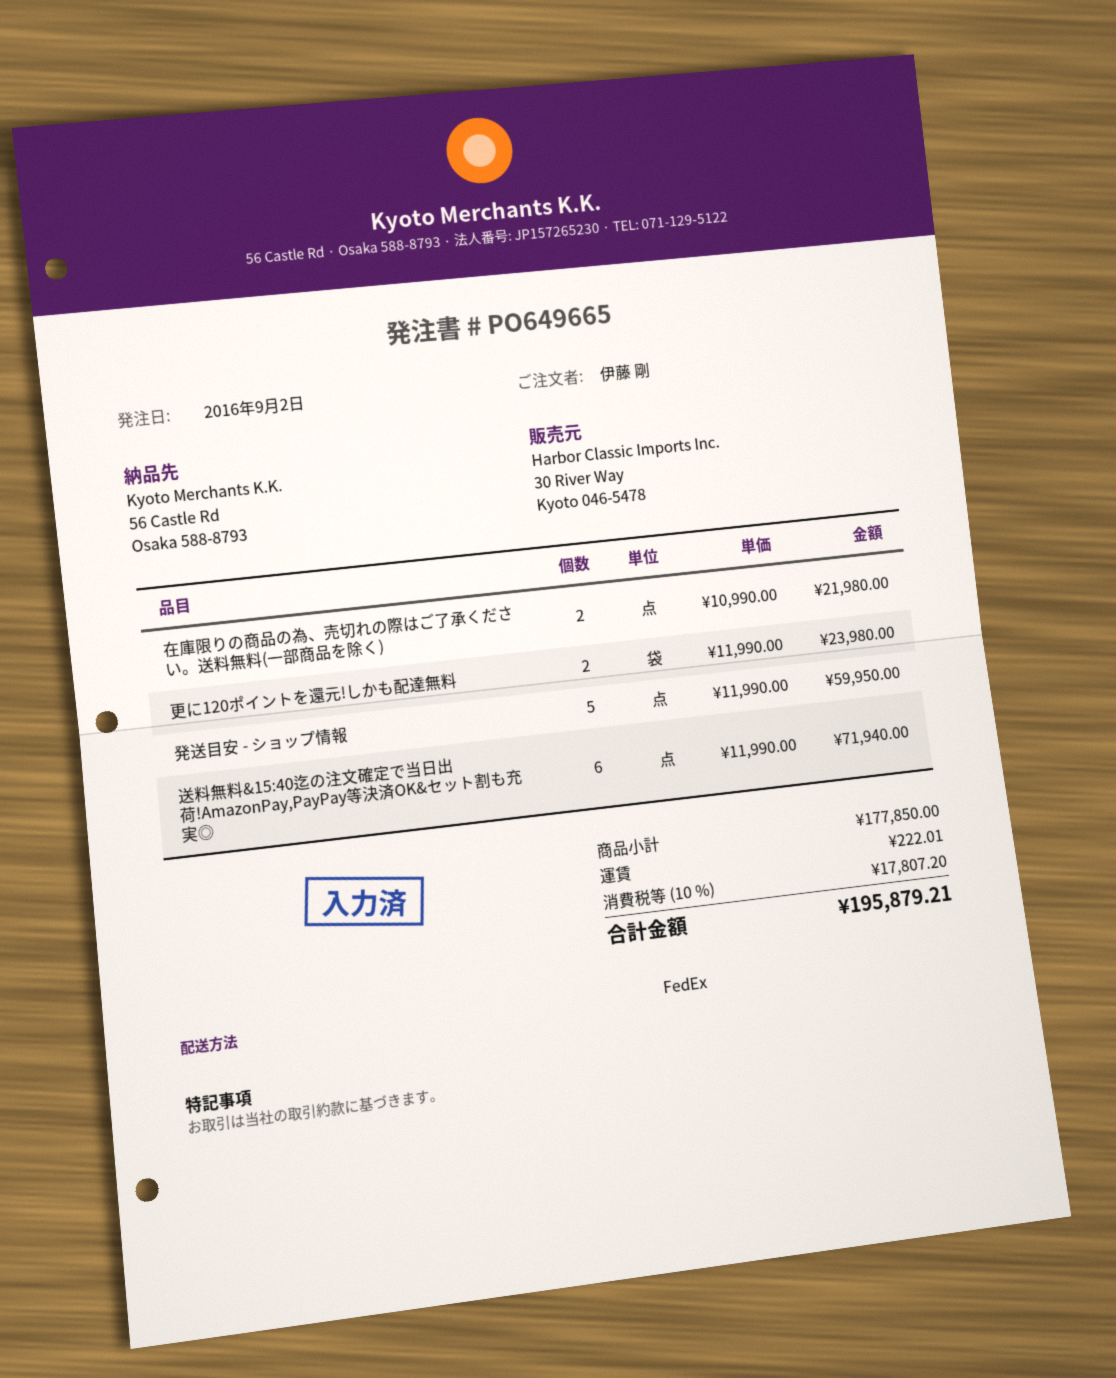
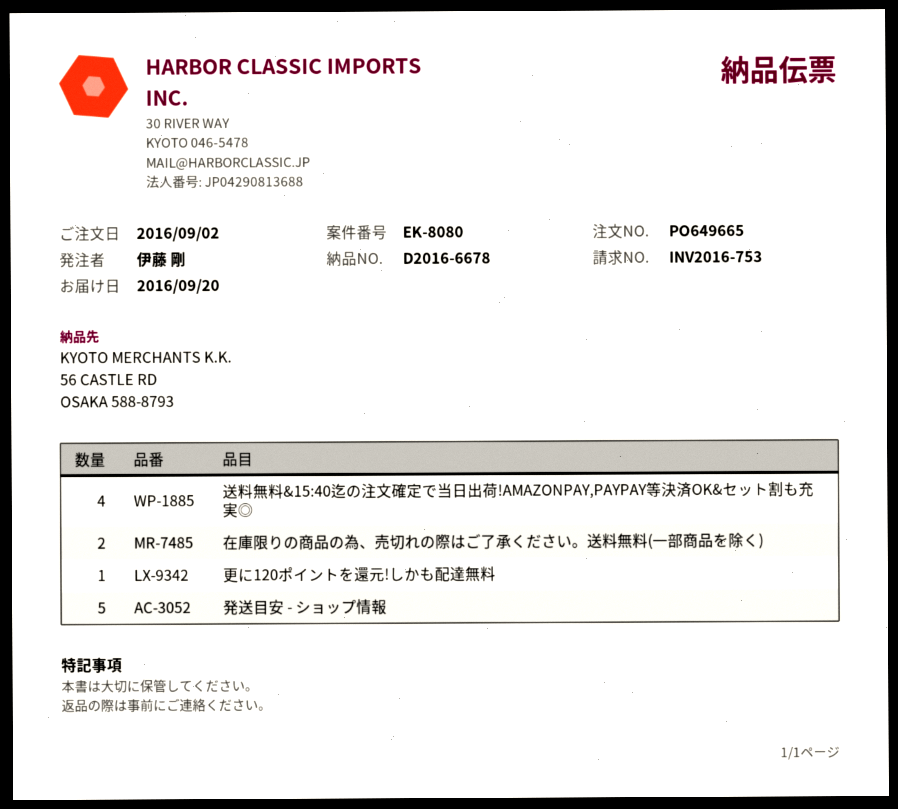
更に120ポイントを還元!しかも配達無料: 2 -> 1
送料無料&15:40迄の注文確定で当日出荷!AmazonPay,PayPay等決済OK&セット割も充実◎: 6 -> 4

